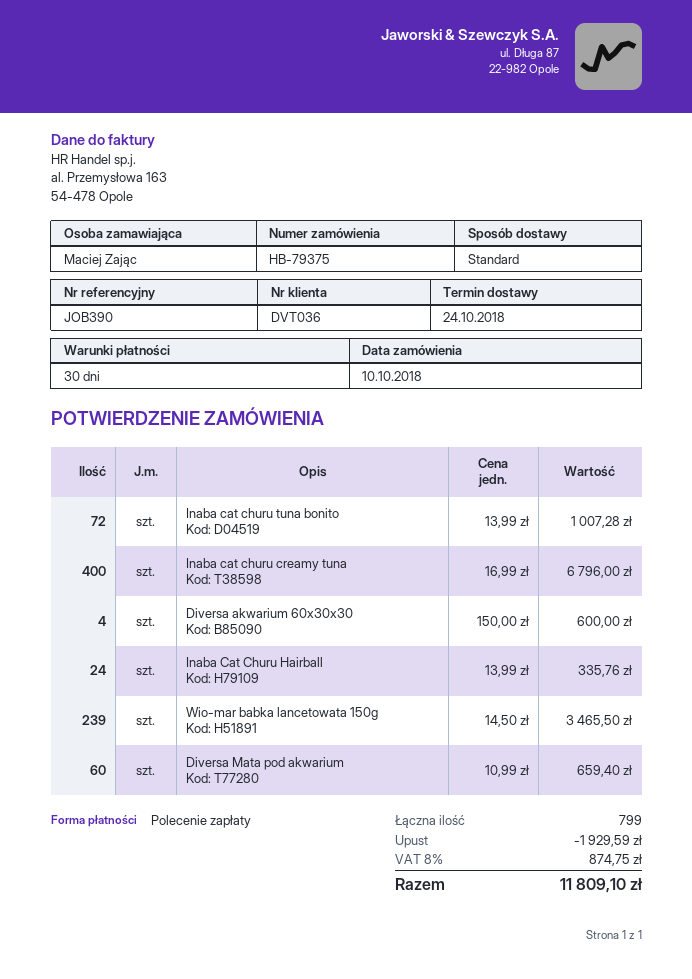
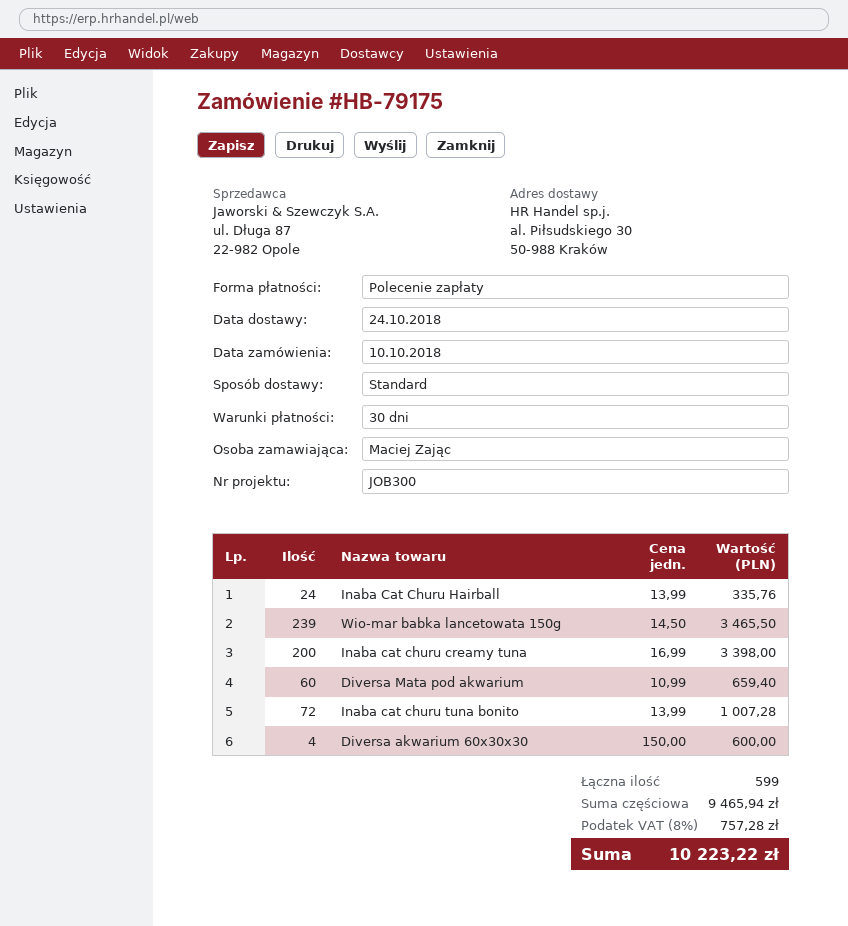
order number: HB-79375 -> HB-79175
reference: JOB390 -> JOB300
Inaba cat churu creamy tuna: 400 x 16.99 = 6796.00 -> 200 x 16.99 = 3398.00
total quantity: 799 -> 599
discount: 1929.59 -> none
tax: 8% = 874.75 -> 8% = 757.28
total: 11809.10 -> 10223.22

